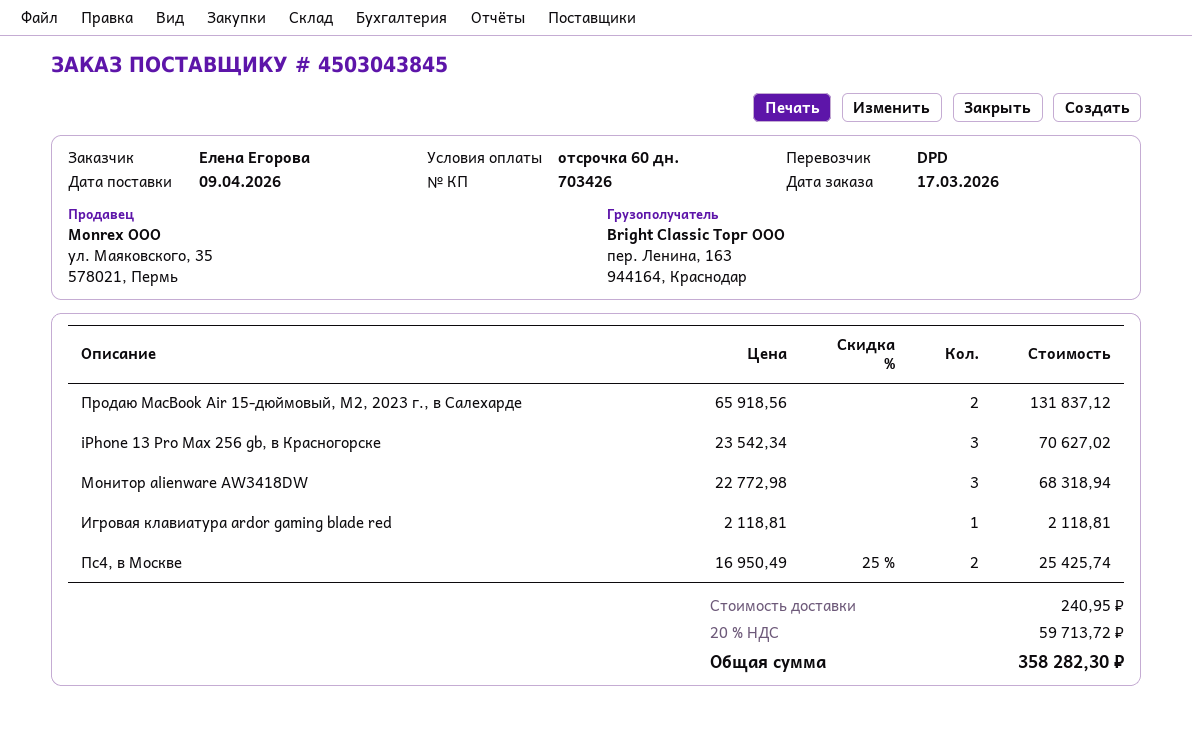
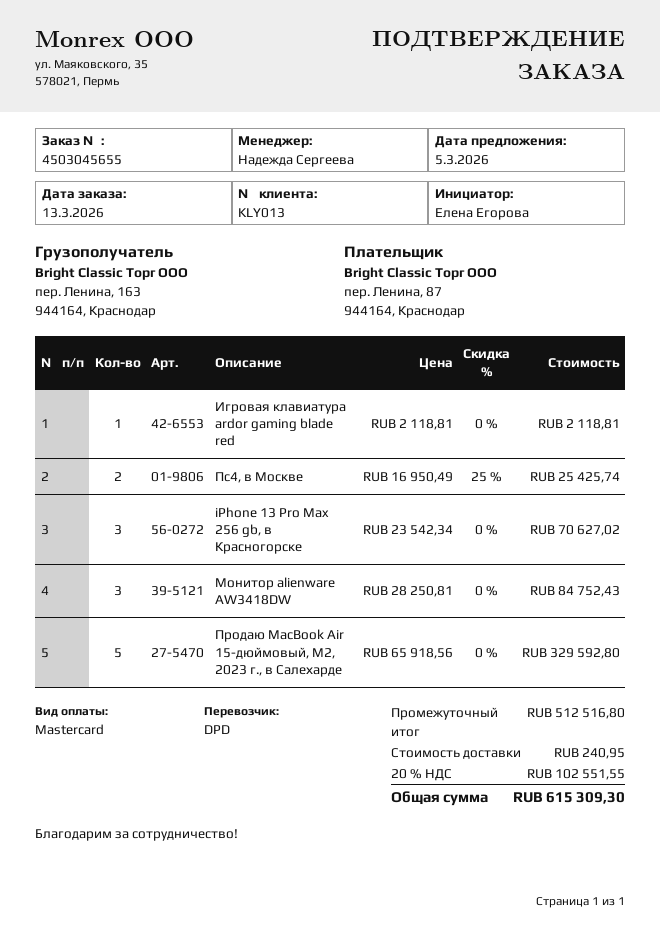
order number: 4503043845 -> 4503045655
order date: 2026-03-17 -> 2026-03-13
Продаю MacBook Air 15-дюймовый, М2, 2023 г., в Салехарде: 2 x 65918.56 = 131837.12 -> 5 x 65918.56 = 329592.80
Монитор alienware AW3418DW: 3 x 22772.98 = 68318.94 -> 3 x 28250.81 = 84752.43
tax: 20% = 59713.72 -> 20% = 102551.55
total: 358282.30 -> 615309.30

